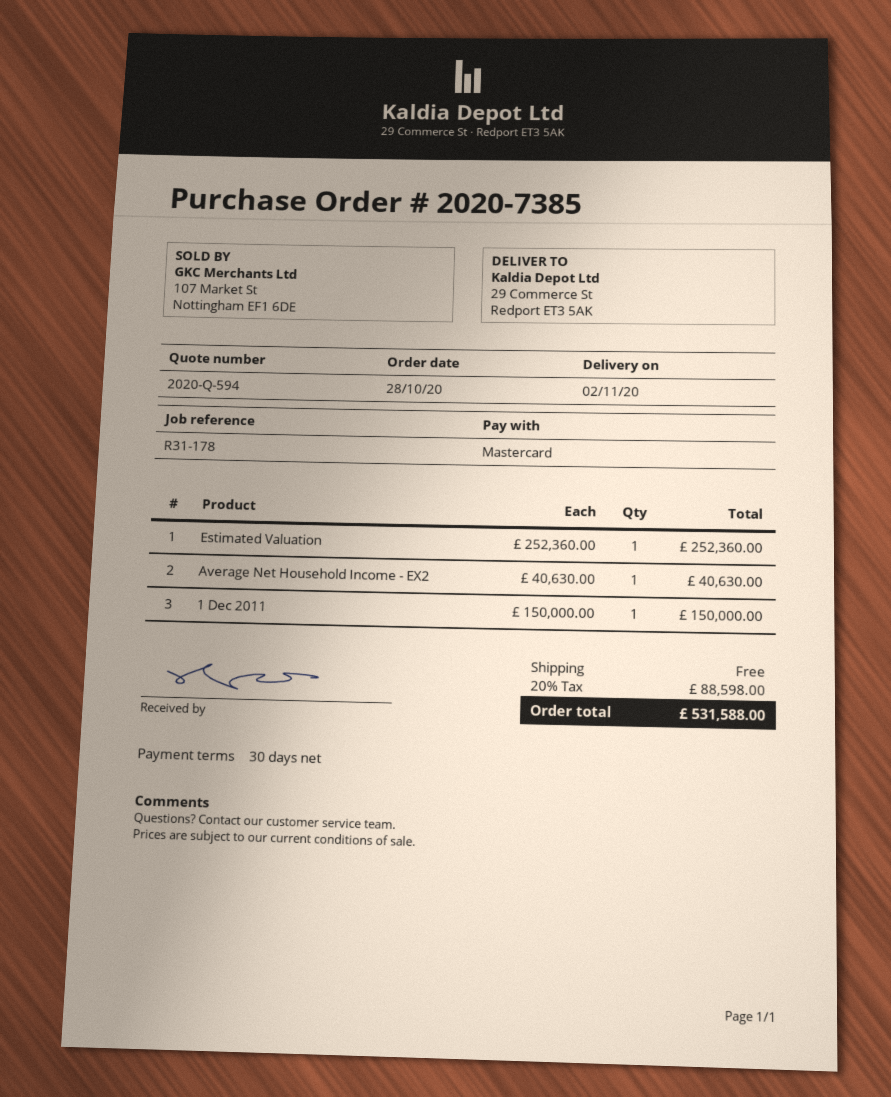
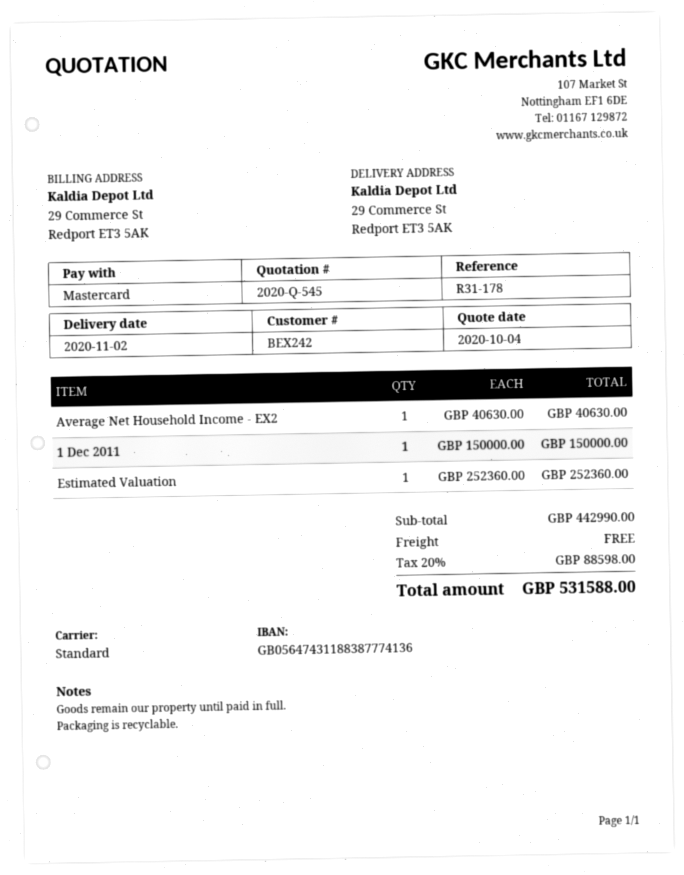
quote number: 2020-Q-594 -> 2020-Q-545

